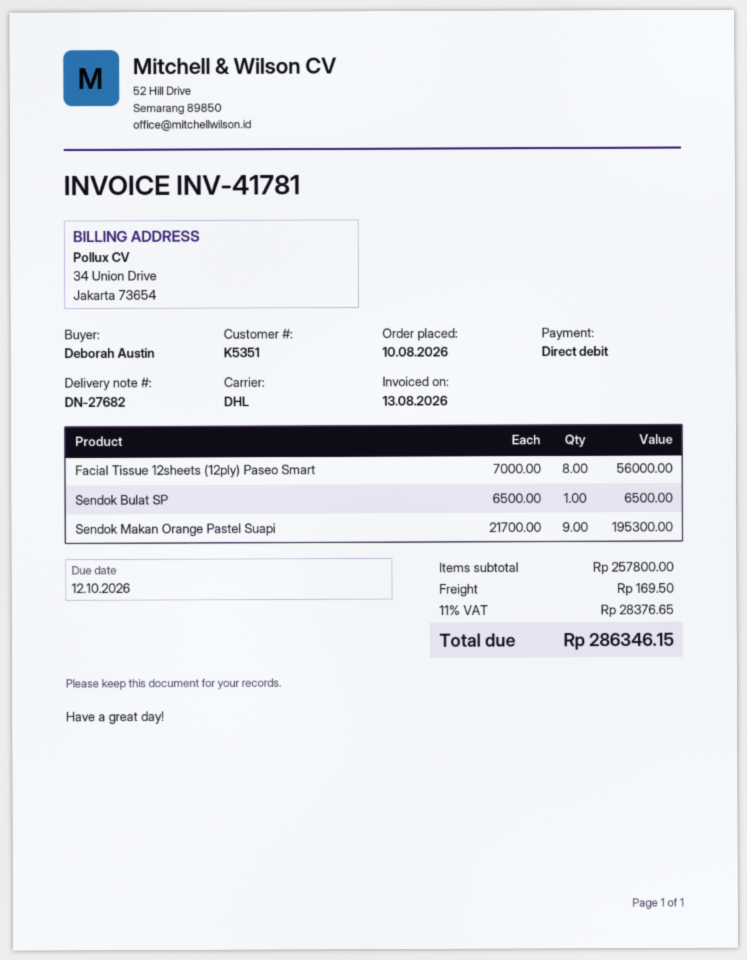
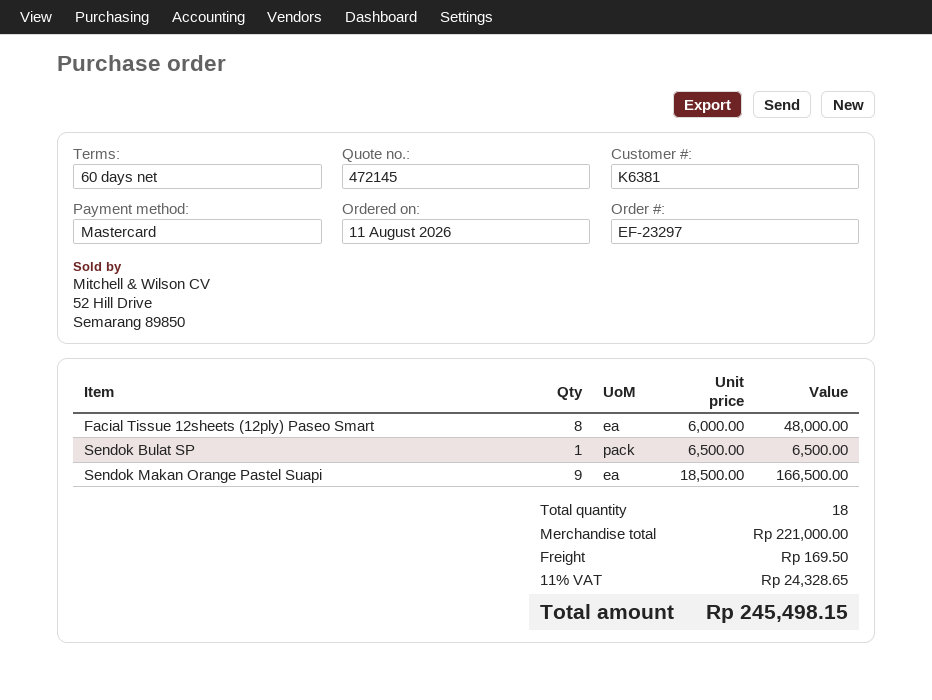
order date: 2026-08-10 -> 2026-08-11
customer number: K5351 -> K6381
payment method: direct debit -> Mastercard
Facial Tissue 12sheets (12ply) Paseo Smart: 8 x 7000.00 = 56000.00 -> 8 x 6000.00 = 48000.00
Sendok Makan Orange Pastel Suapi: 9 x 21700.00 = 195300.00 -> 9 x 18500.00 = 166500.00
subtotal: 257800.00 -> 221000.00
tax: 11% = 28376.65 -> 11% = 24328.65
total: 286346.15 -> 245498.15

